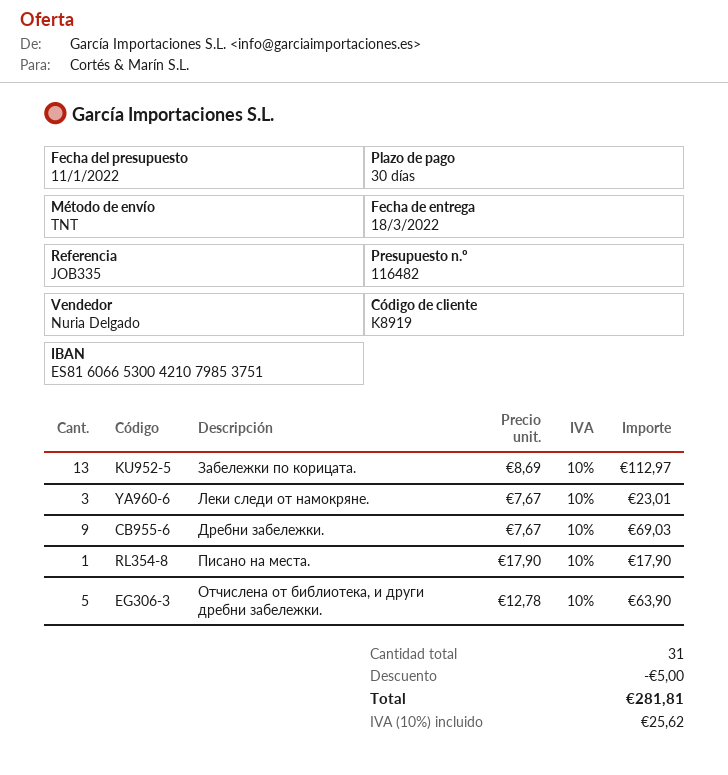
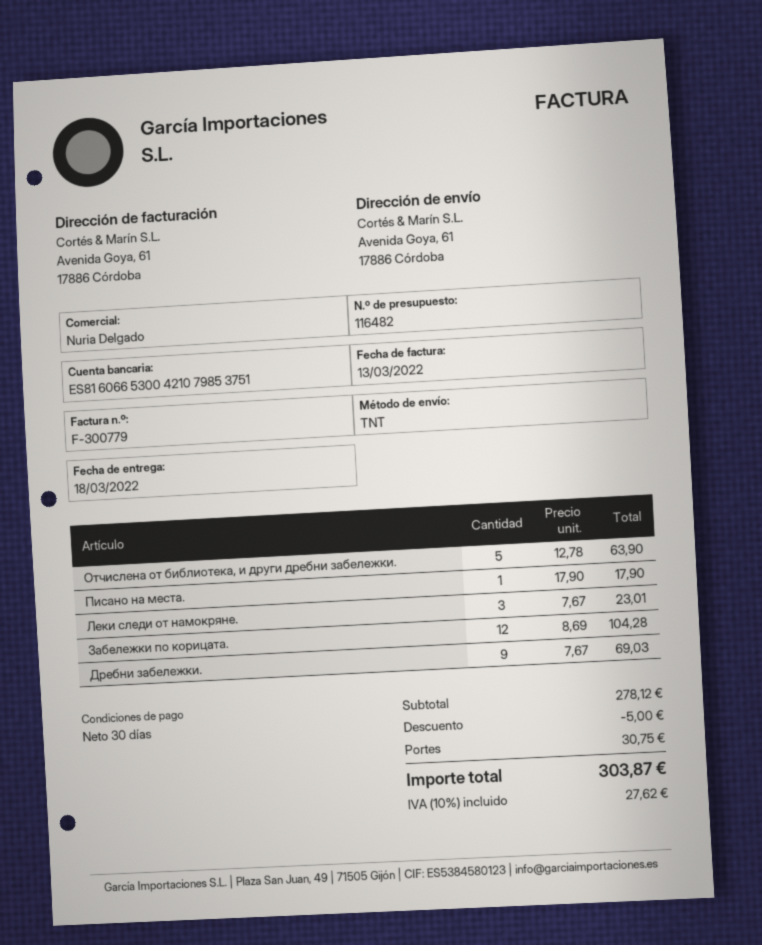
Забележки по корицата.: 13 x 8.69 = 112.97 -> 12 x 8.69 = 104.28
shipping: none -> 30.75
tax: 10% = 25.62 -> 10% = 27.62
total: 281.81 -> 303.87

